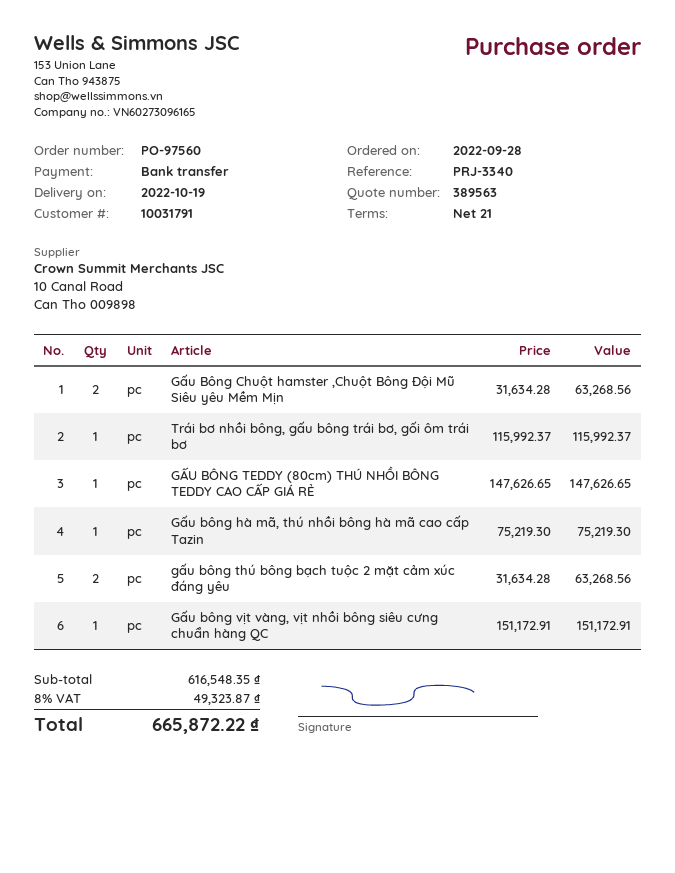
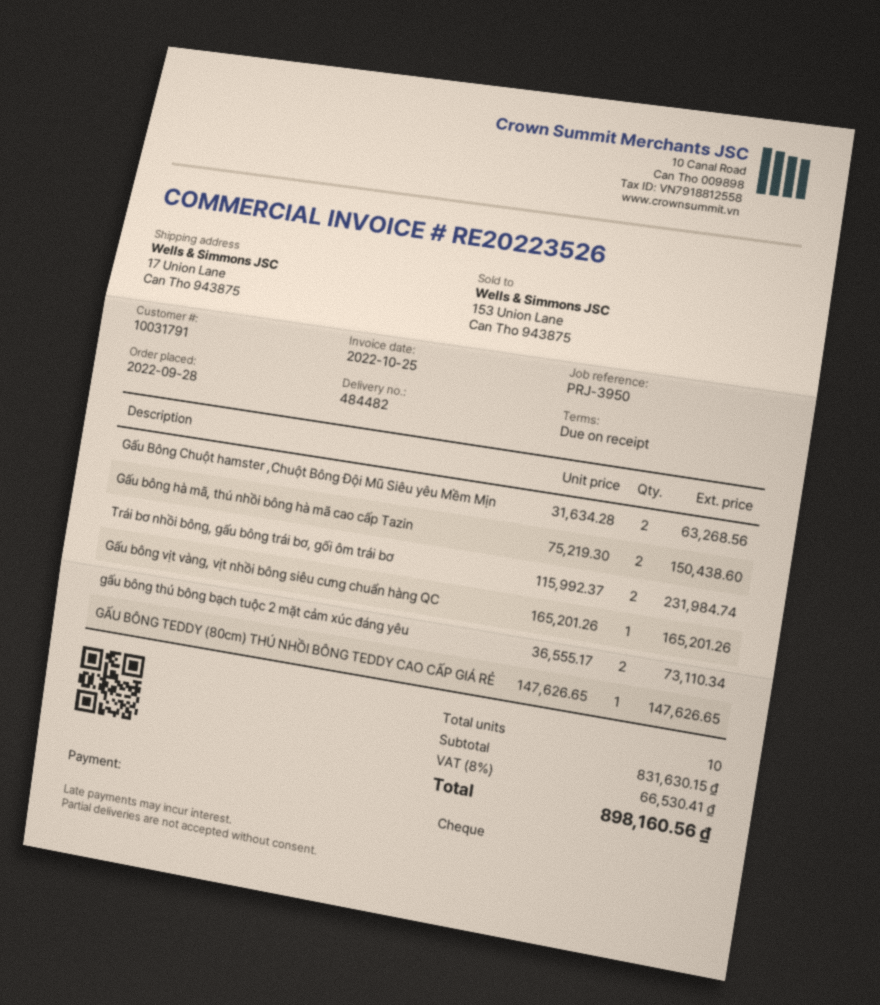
payment terms: 21 days -> on receipt
reference: PRJ-3340 -> PRJ-3950
payment method: bank transfer -> cheque
Trái bơ nhồi bông, gấu bông trái bơ, gối ôm trái bơ: 1 x 115992.37 = 115992.37 -> 2 x 115992.37 = 231984.74
Gấu bông hà mã, thú nhồi bông hà mã cao cấp Tazin: 1 x 75219.30 = 75219.30 -> 2 x 75219.30 = 150438.60
gấu bông thú bông bạch tuộc 2 mặt cảm xúc đáng yêu: 2 x 31634.28 = 63268.56 -> 2 x 36555.17 = 73110.34
Gấu bông vịt vàng, vịt nhồi bông siêu cưng chuẩn hàng QC: 1 x 151172.91 = 151172.91 -> 1 x 165201.26 = 165201.26
subtotal: 616548.35 -> 831630.15
tax: 8% = 49323.87 -> 8% = 66530.41
total: 665872.22 -> 898160.56

